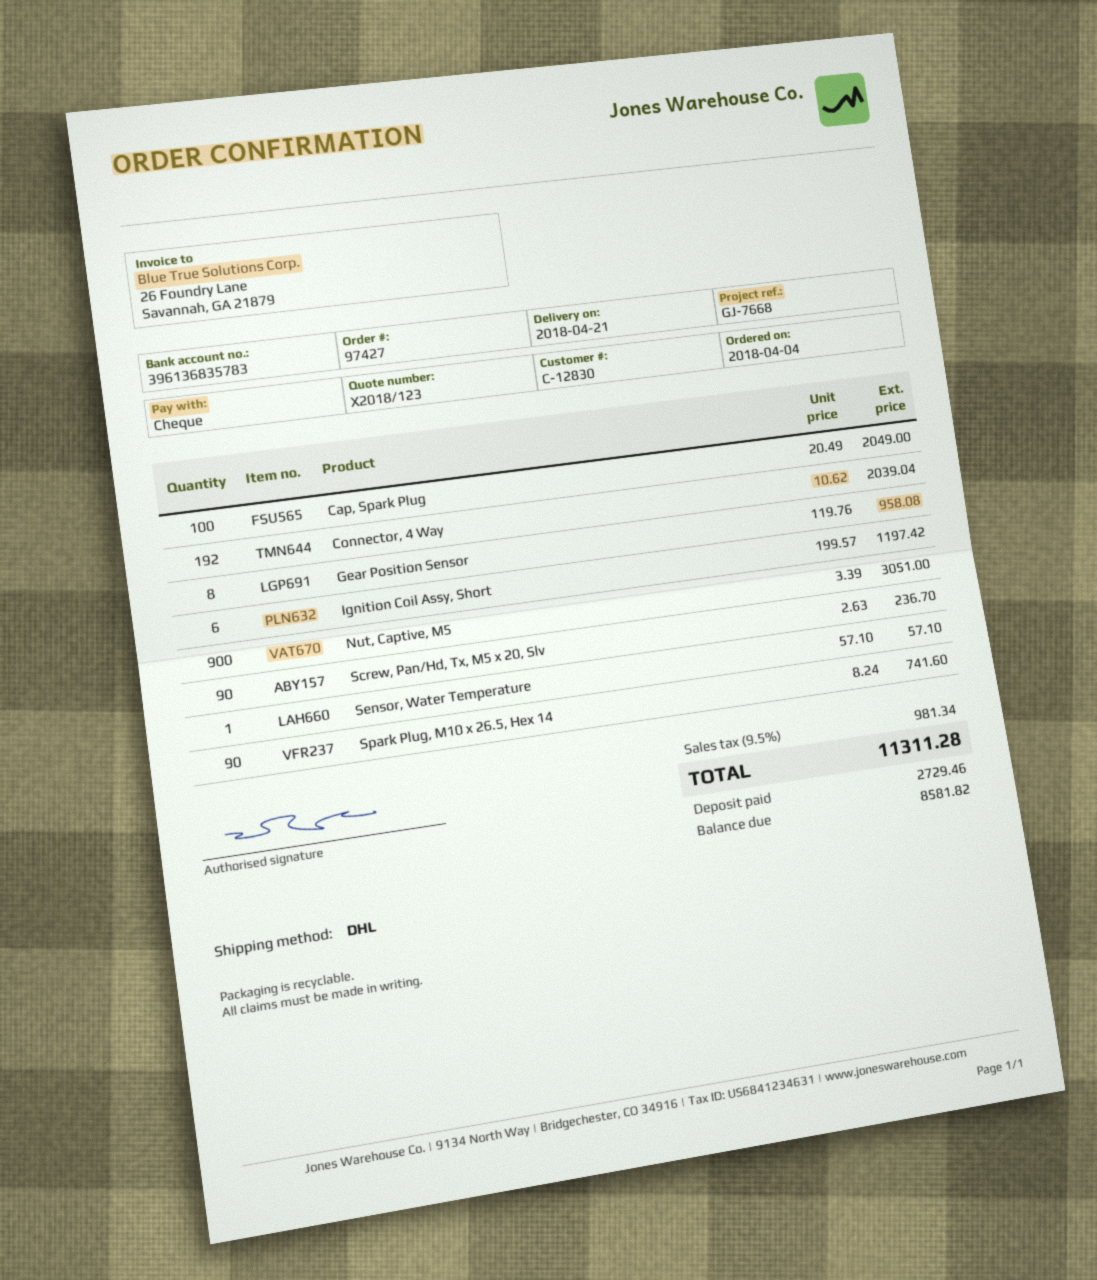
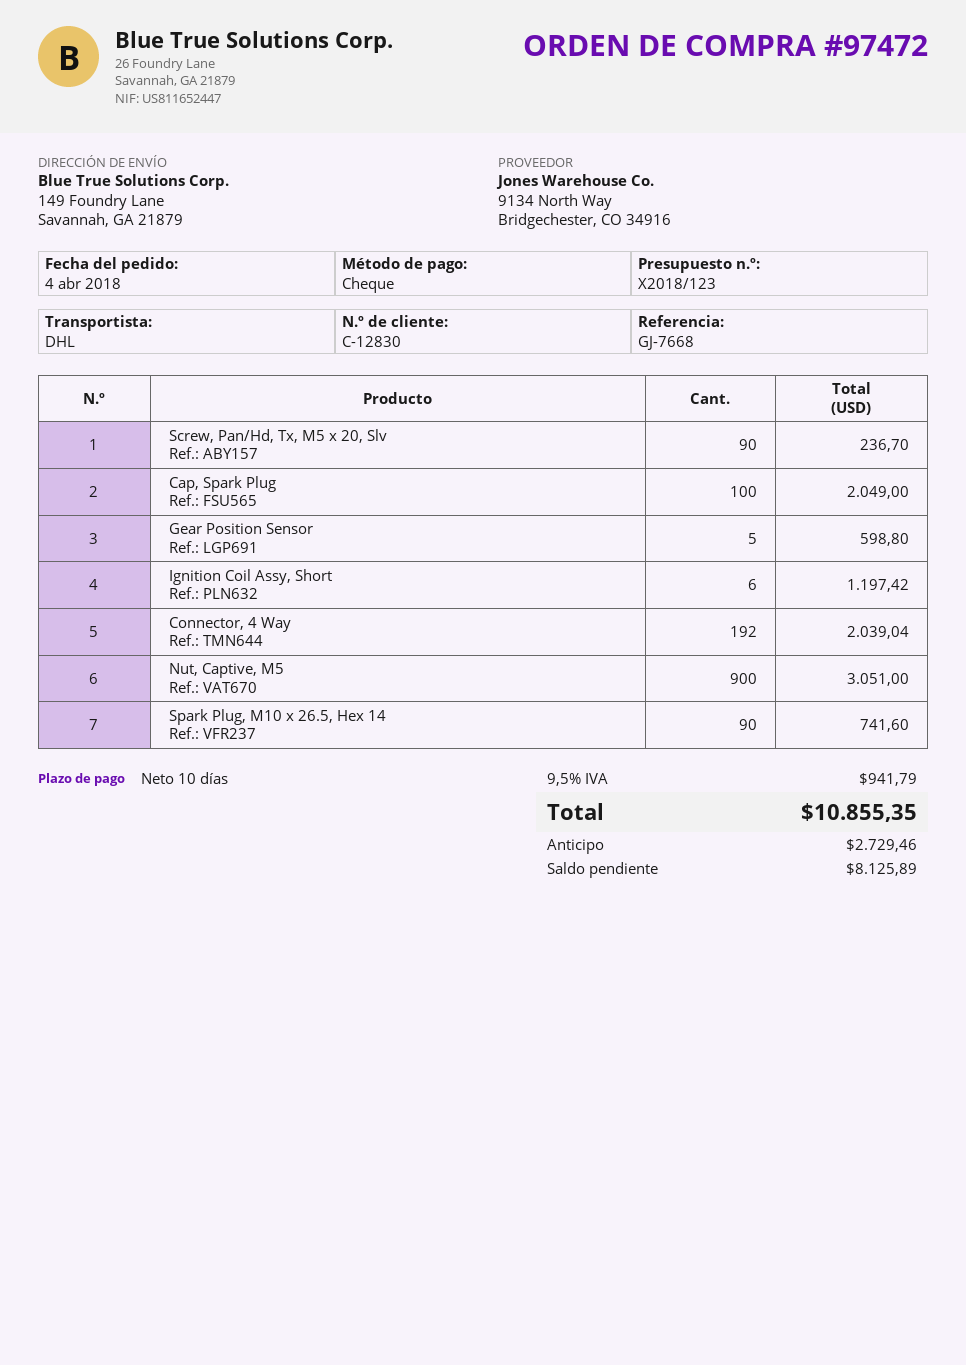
order number: 97427 -> 97472
Gear Position Sensor: 8 for 958.08 -> 5 for 598.80
Sensor, Water Temperature: 1 for 57.10 -> none
tax: 9.5% = 981.34 -> 9.5% = 941.79
total: 11311.28 -> 10855.35
balance: 8581.82 -> 8125.89

